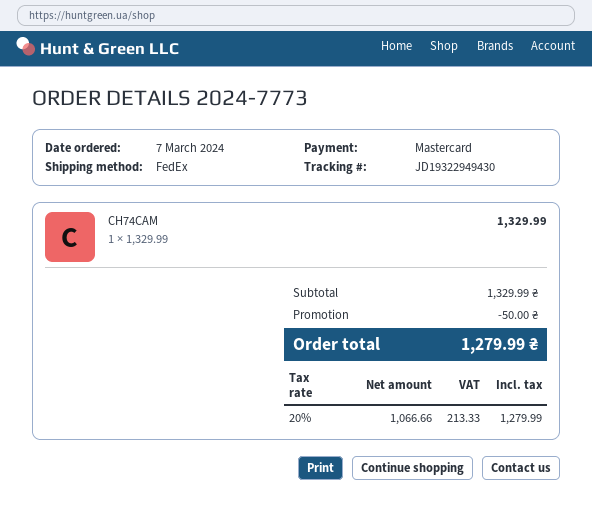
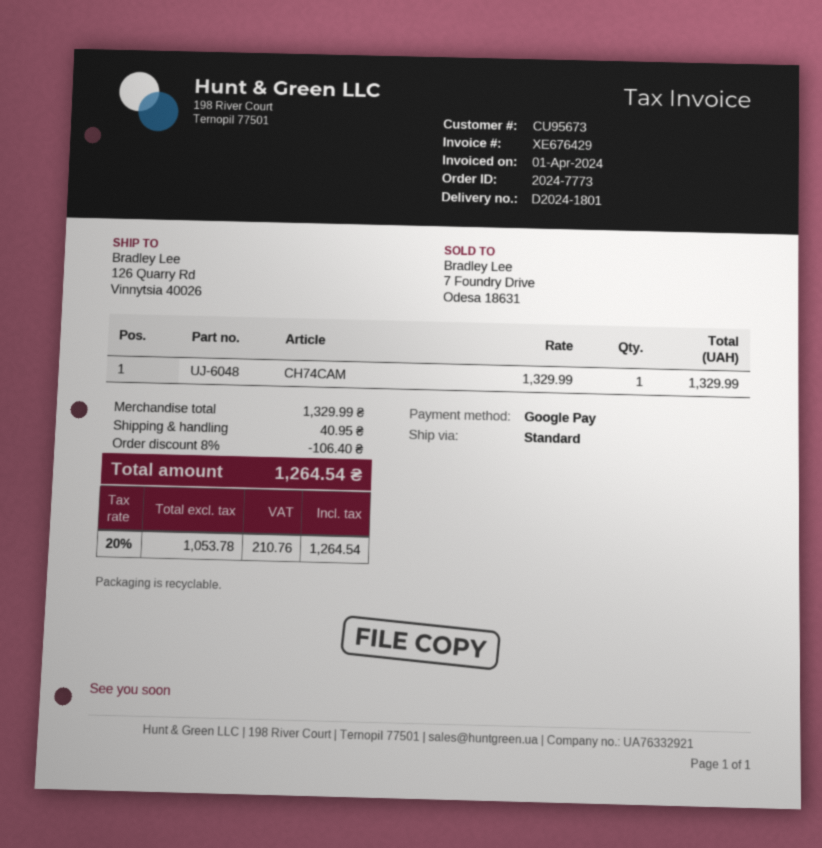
payment method: Mastercard -> Google Pay
shipping method: FedEx -> standard
discount: 50.00 -> 106.40
shipping: none -> 40.95
net: 1066.66 -> 1053.78
tax: 20% = 213.33 -> 20% = 210.76
total: 1279.99 -> 1264.54

